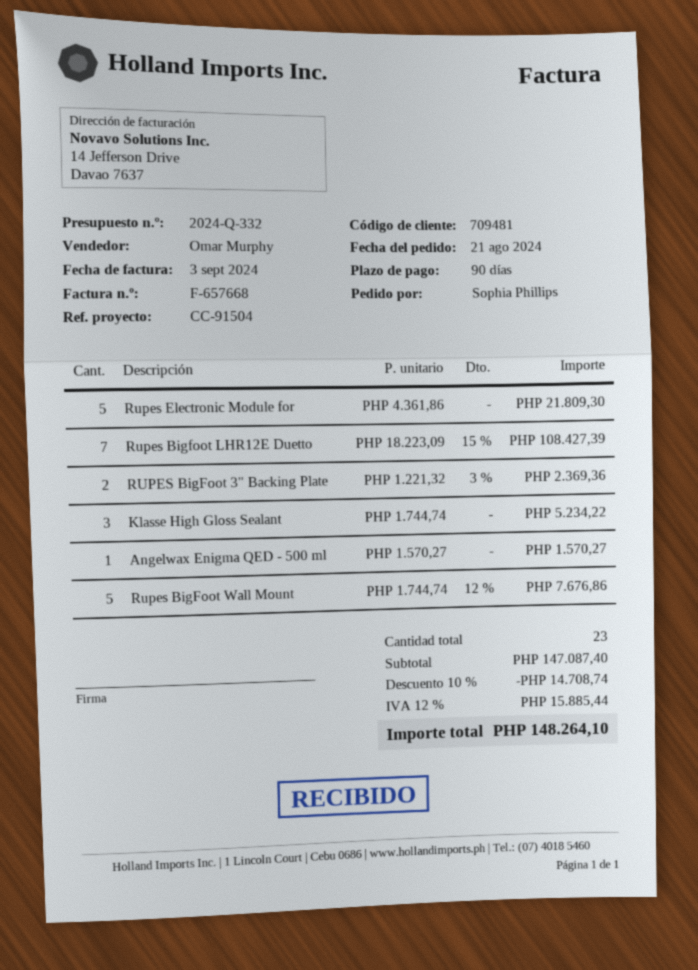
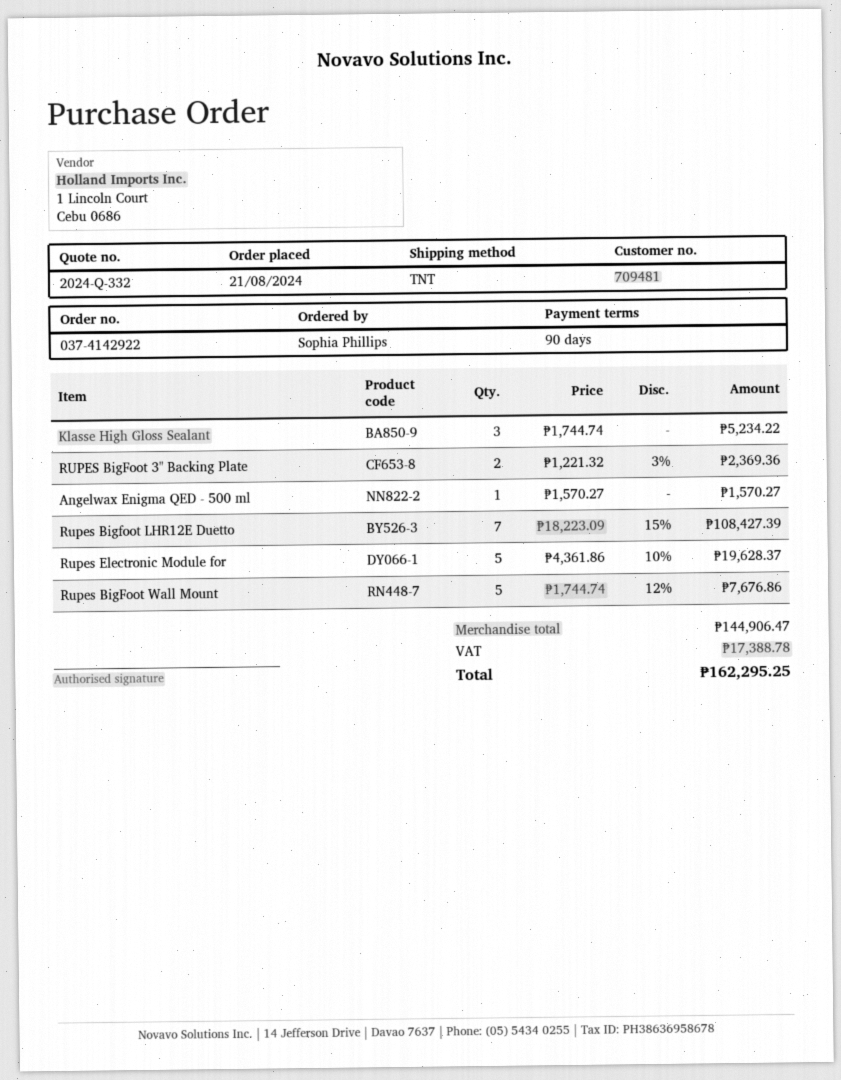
Rupes Electronic Module for: 5 x 4361.86 = 21809.30 -> 5 x 4361.86 - 10% = 19628.37
subtotal: 147087.40 -> 144906.47
discount: 10% = 14708.74 -> none
tax: 15885.44 -> 17388.78
total: 148264.10 -> 162295.25

